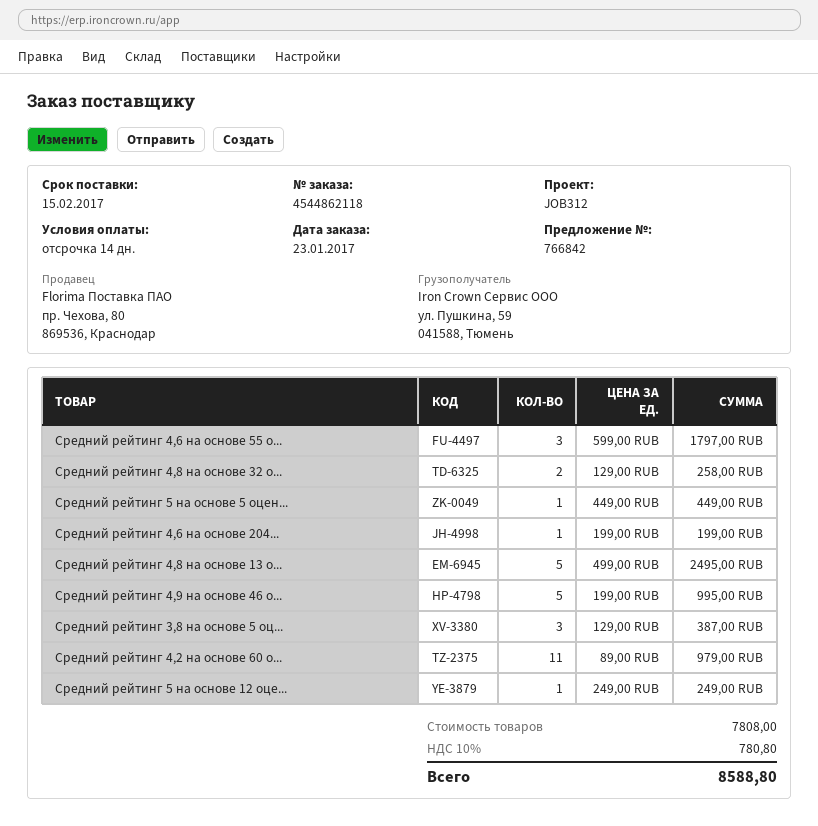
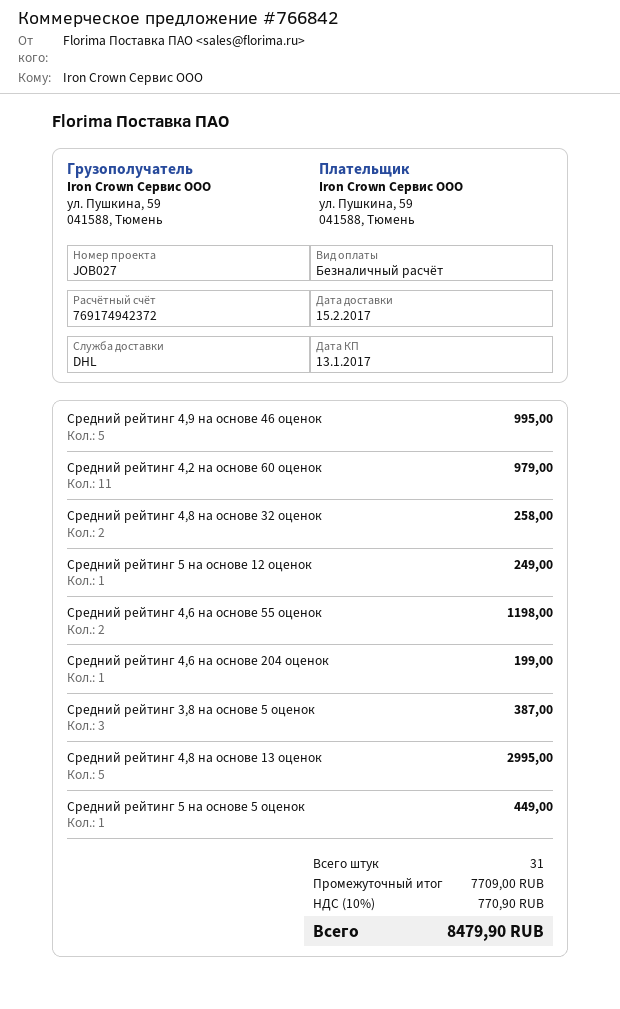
reference: JOB312 -> JOB027
Средний рейтинг 4,6 на основе 55 о...: 3 for 1797.00 -> 2 for 1198.00
Средний рейтинг 4,8 на основе 13 о...: 5 for 2495.00 -> 5 for 2995.00
subtotal: 7808.00 -> 7709.00
tax: 10% = 780.80 -> 10% = 770.90
total: 8588.80 -> 8479.90

